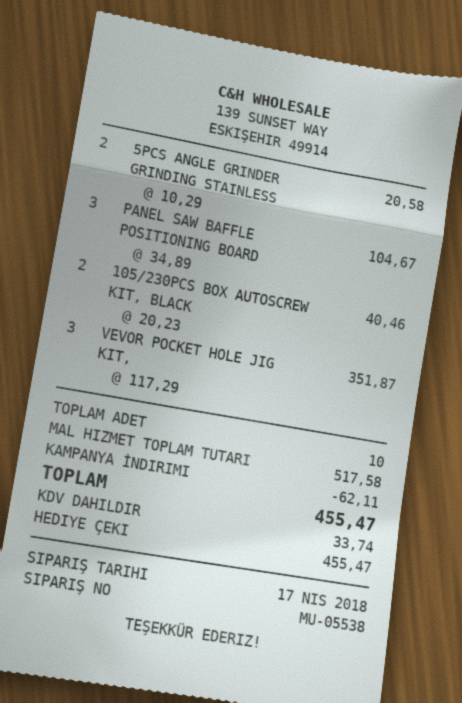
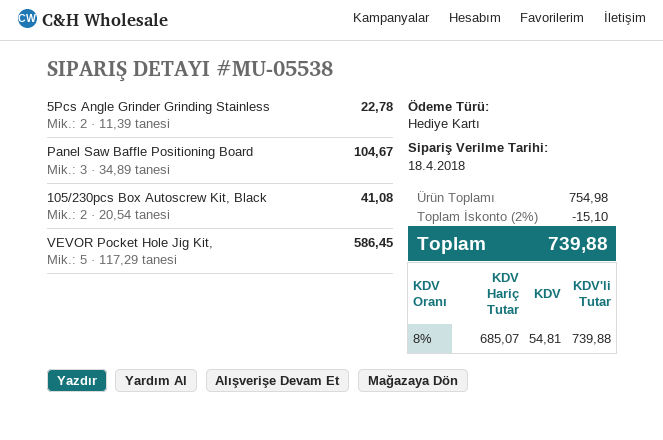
order date: 2018-04-17 -> 2018-04-18
5PCS ANGLE GRINDER GRINDING STAINLESS: 2 x 10.29 = 20.58 -> 2 x 11.39 = 22.78
105/230PCS BOX AUTOSCREW KIT, BLACK: 2 x 20.23 = 40.46 -> 2 x 20.54 = 41.08
VEVOR POCKET HOLE JIG KIT,: 3 x 117.29 = 351.87 -> 5 x 117.29 = 586.45
subtotal: 517.58 -> 754.98
discount: 62.11 -> 15.10
tax: 33.74 -> 54.81
total: 455.47 -> 739.88

